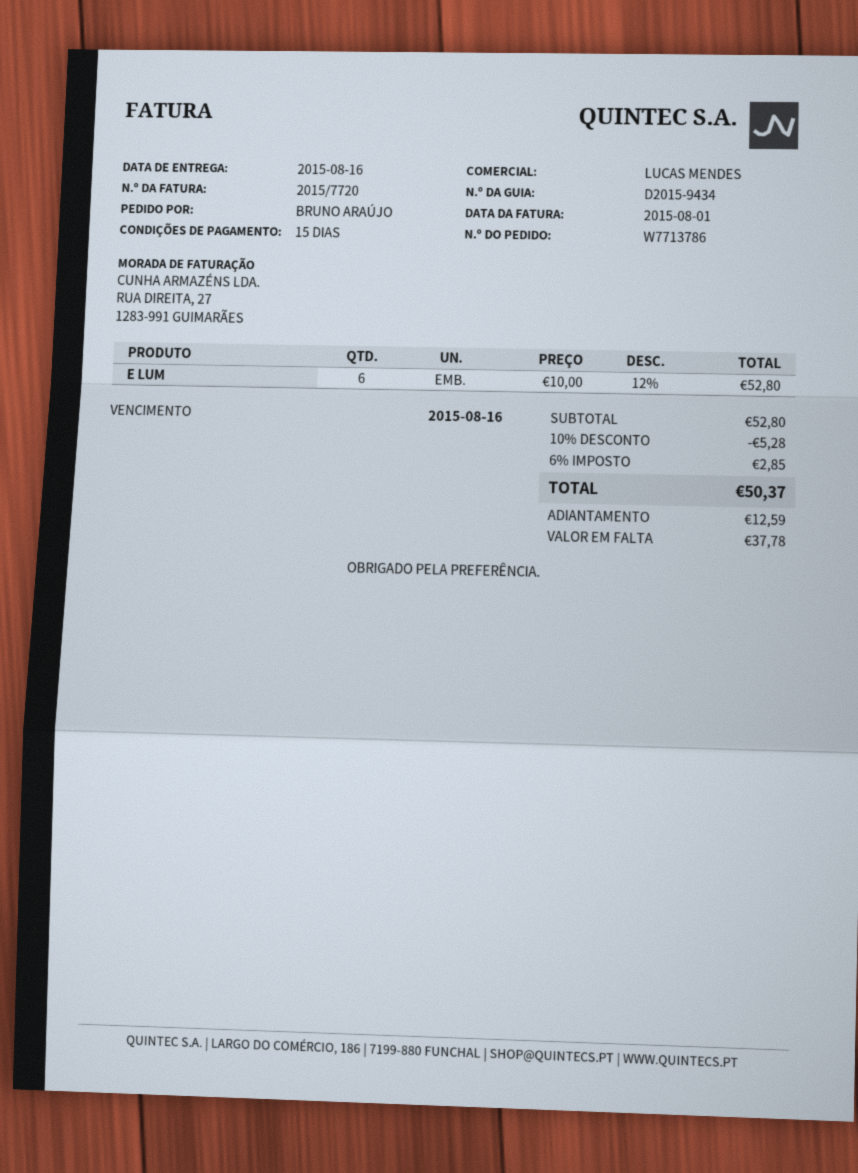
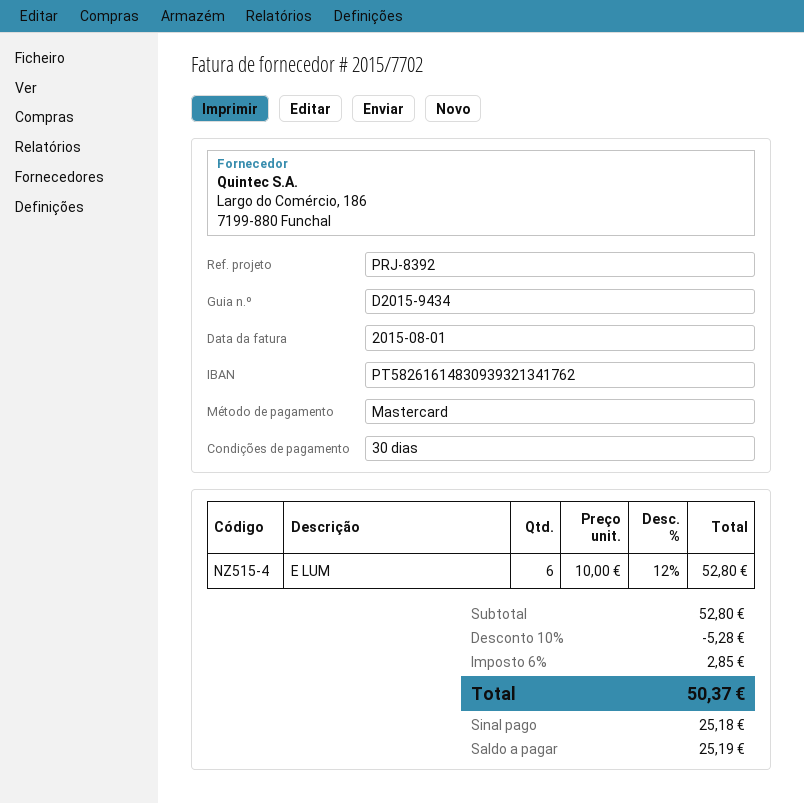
invoice number: 2015/7720 -> 2015/7702
payment terms: 15 days -> 30 days
deposit: 12.59 -> 25.18
balance: 37.78 -> 25.19

